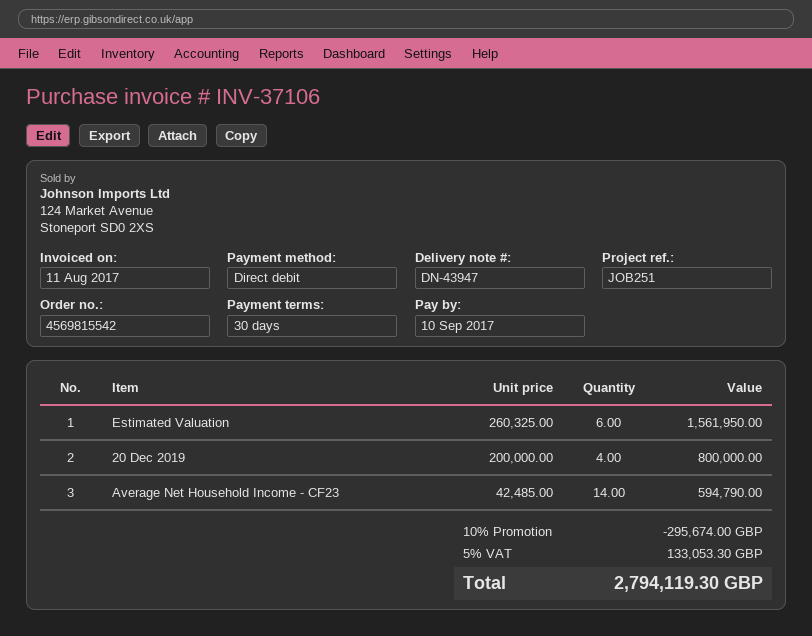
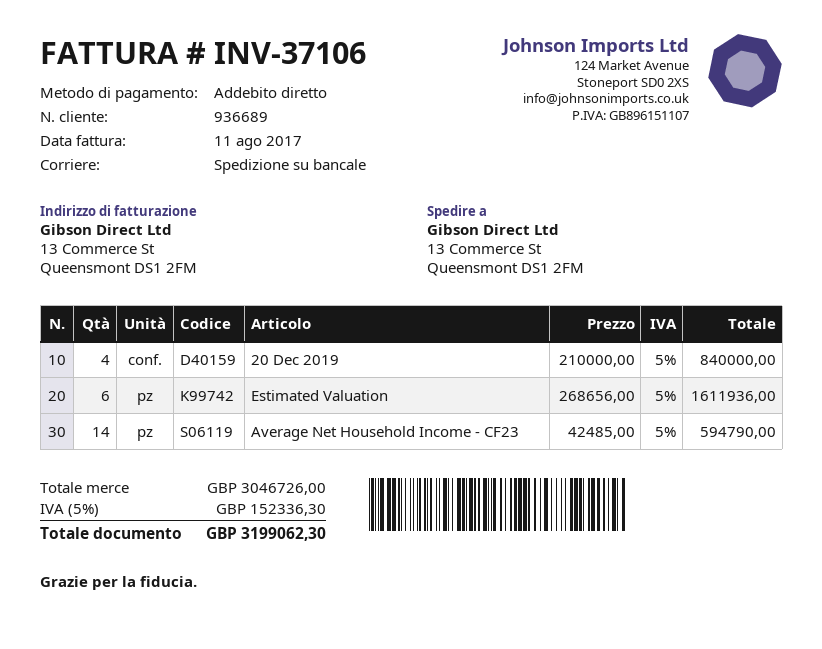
Estimated Valuation: 6 x 260325.00 = 1561950.00 -> 6 x 268656.00 = 1611936.00
20 Dec 2019: 4 x 200000.00 = 800000.00 -> 4 x 210000.00 = 840000.00
discount: 10% = 295674.00 -> none
tax: 5% = 133053.30 -> 5% = 152336.30
total: 2794119.30 -> 3199062.30

